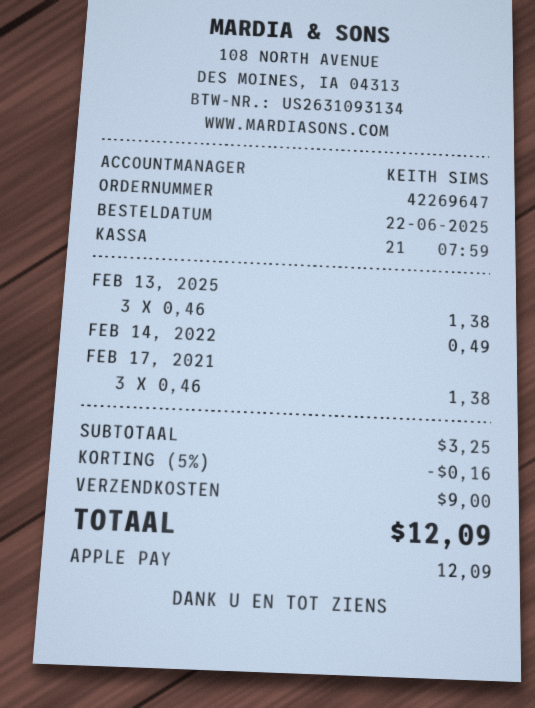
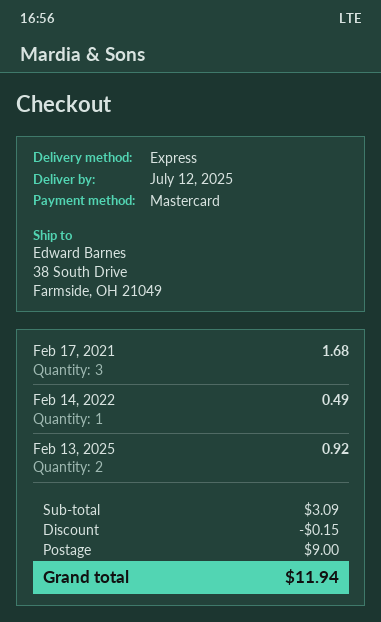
payment method: Apple Pay -> Mastercard
FEB 13, 2025: 3 for 1.38 -> 2 for 0.92
FEB 17, 2021: 3 for 1.38 -> 3 for 1.68
subtotal: 3.25 -> 3.09
discount: 0.16 -> 0.15
total: 12.09 -> 11.94

